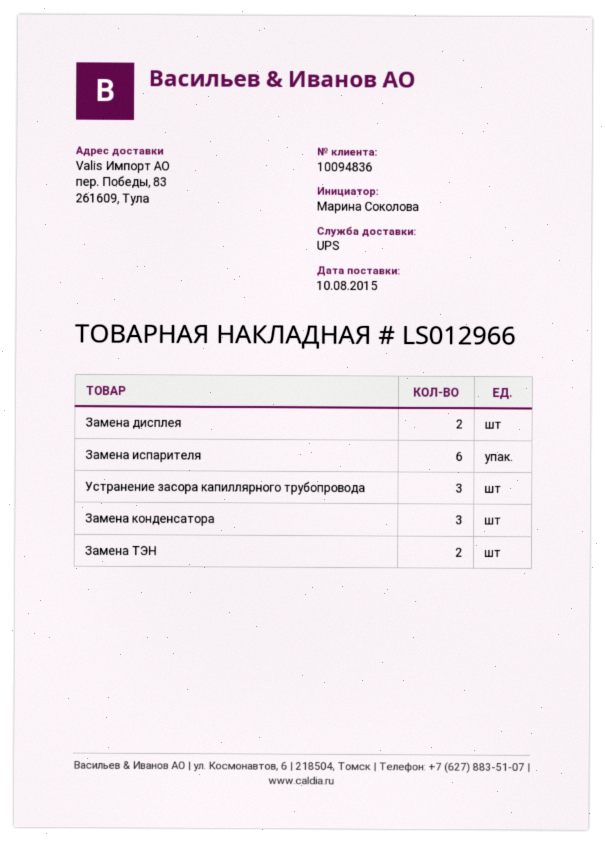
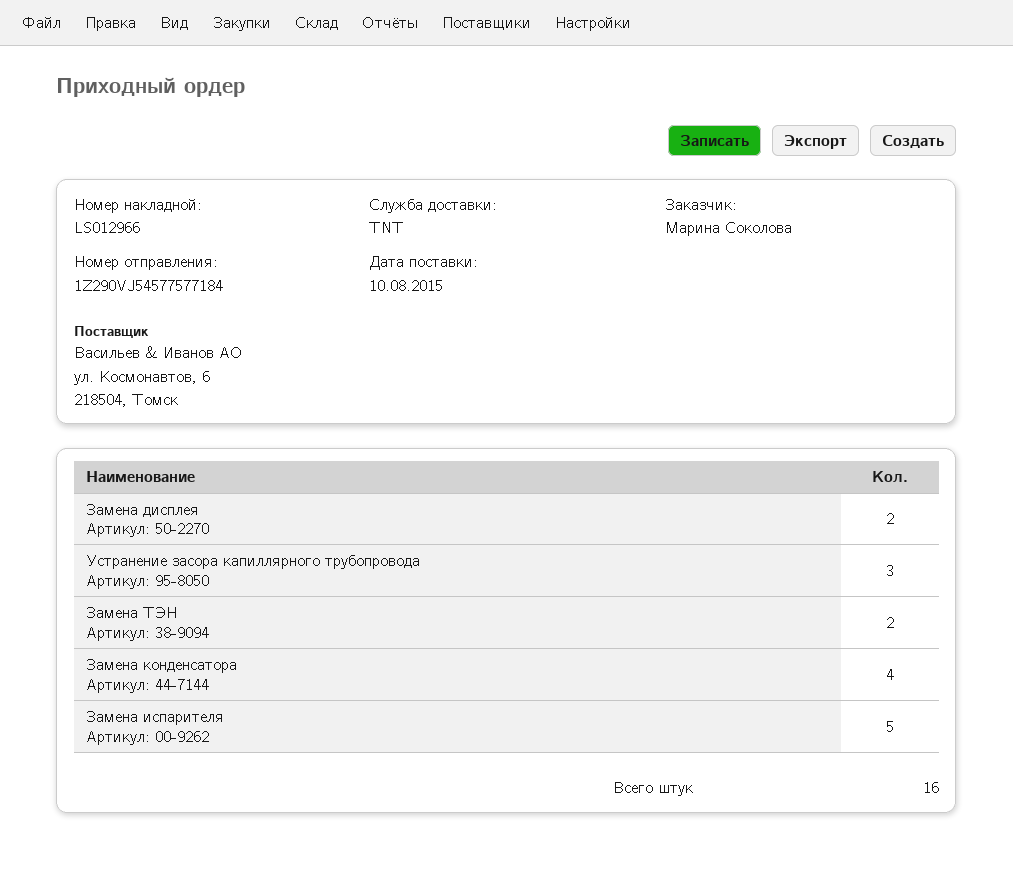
shipping method: UPS -> TNT
Замена испарителя: 6 -> 5
Замена конденсатора: 3 -> 4

